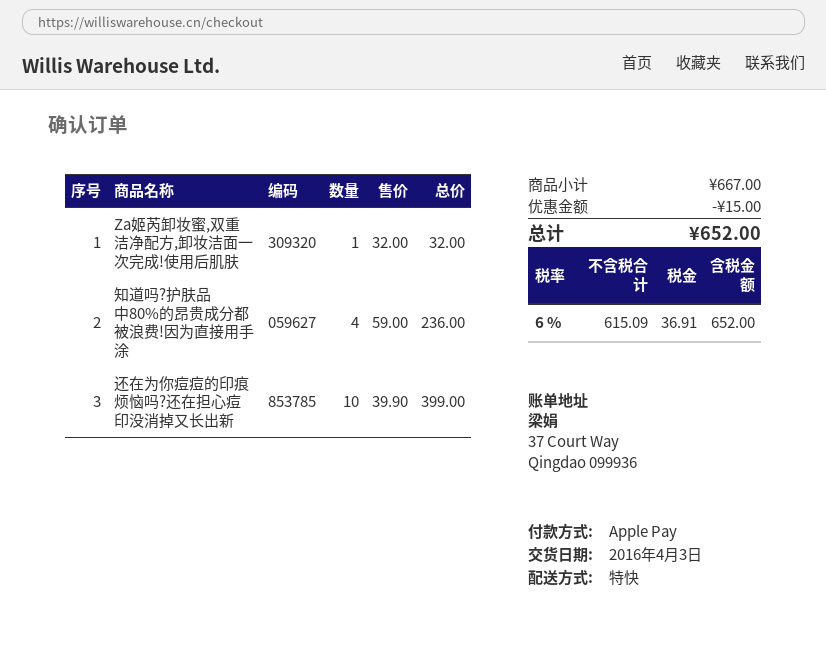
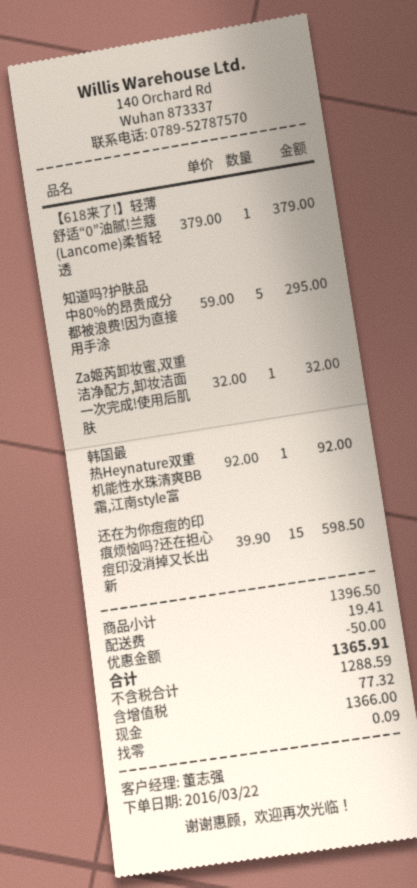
payment method: Apple Pay -> cash
知道吗?护肤品中80%的昂贵成分都被浪费!因为直接用手涂: 4 x 59.00 = 236.00 -> 5 x 59.00 = 295.00
还在为你痘痘的印痕烦恼吗?还在担心痘印没消掉又长出新: 10 x 39.90 = 399.00 -> 15 x 39.90 = 598.50
【618来了!】轻薄舒适“0”油腻!兰蔻 (Lancome)柔皙轻透: none -> 1 x 379.00 = 379.00
韩国最热Heynature双重机能性水珠清爽BB霜,江南style富: none -> 1 x 92.00 = 92.00
subtotal: 667.00 -> 1396.50
discount: 15.00 -> 50.00
shipping: none -> 19.41
net: 615.09 -> 1288.59
tax: 36.91 -> 77.32
total: 652.00 -> 1365.91

